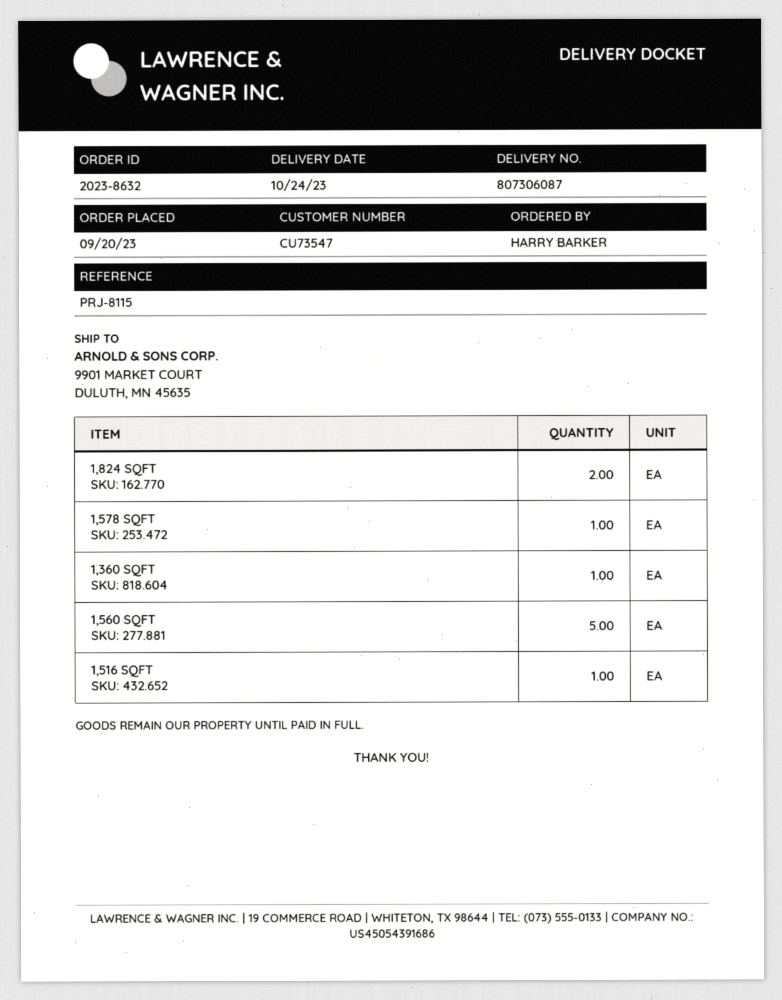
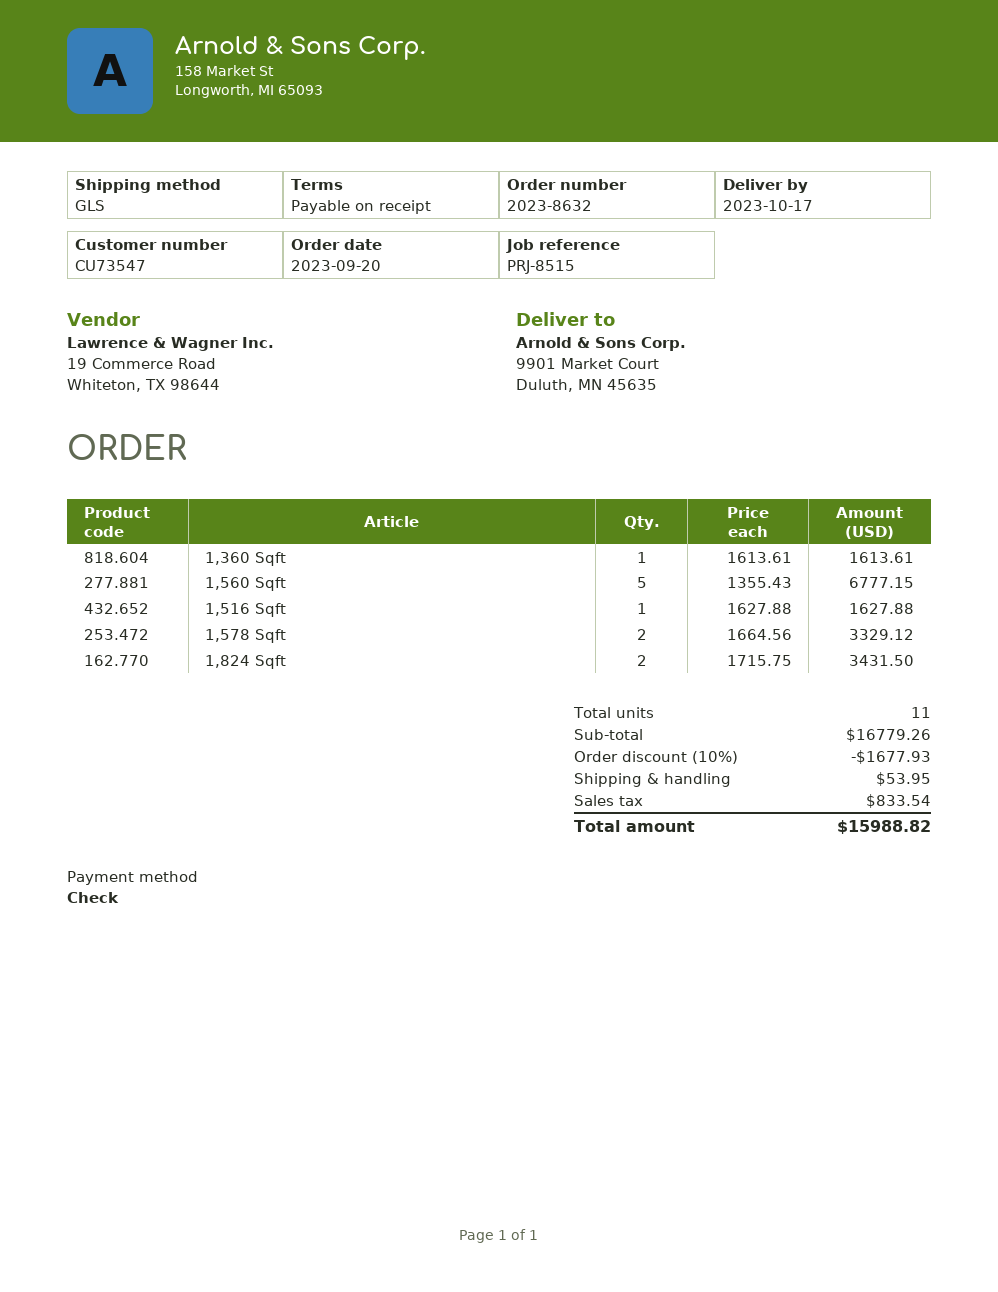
delivery date: 2023-10-24 -> 2023-10-17
reference: PRJ-8115 -> PRJ-8515
1,578 SQFT: 1 -> 2

